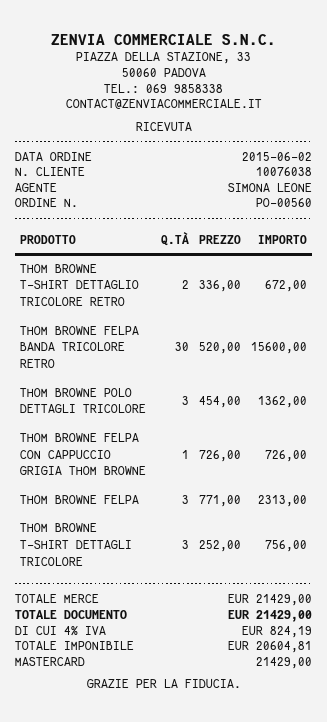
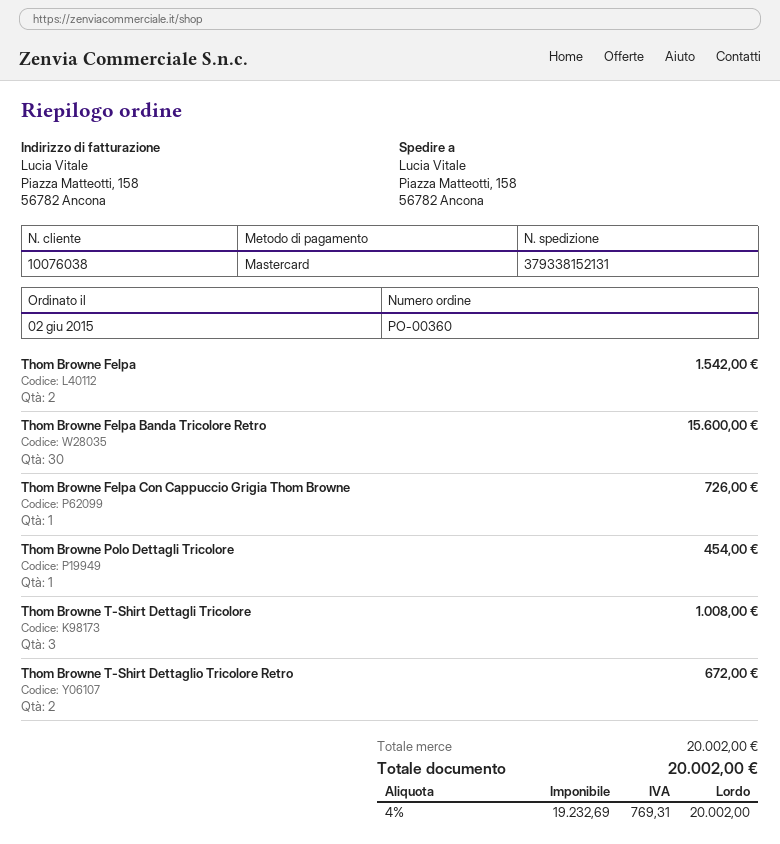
order number: PO-00560 -> PO-00360
THOM BROWNE POLO DETTAGLI TRICOLORE: 3 for 1362.00 -> 1 for 454.00
THOM BROWNE FELPA: 3 for 2313.00 -> 2 for 1542.00
THOM BROWNE T-SHIRT DETTAGLI TRICOLORE: 3 for 756.00 -> 3 for 1008.00
subtotal: 21429.00 -> 20002.00
net: 20604.81 -> 19232.69
tax: 4% = 824.19 -> 4% = 769.31
total: 21429.00 -> 20002.00

